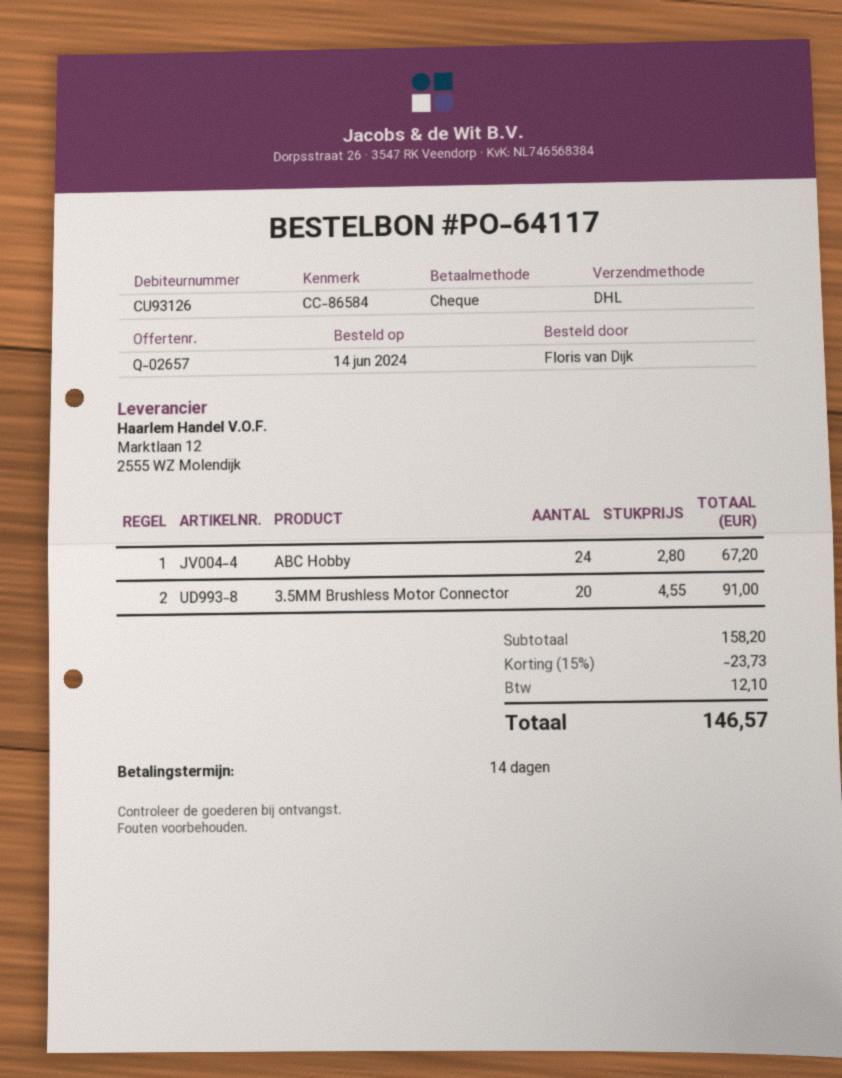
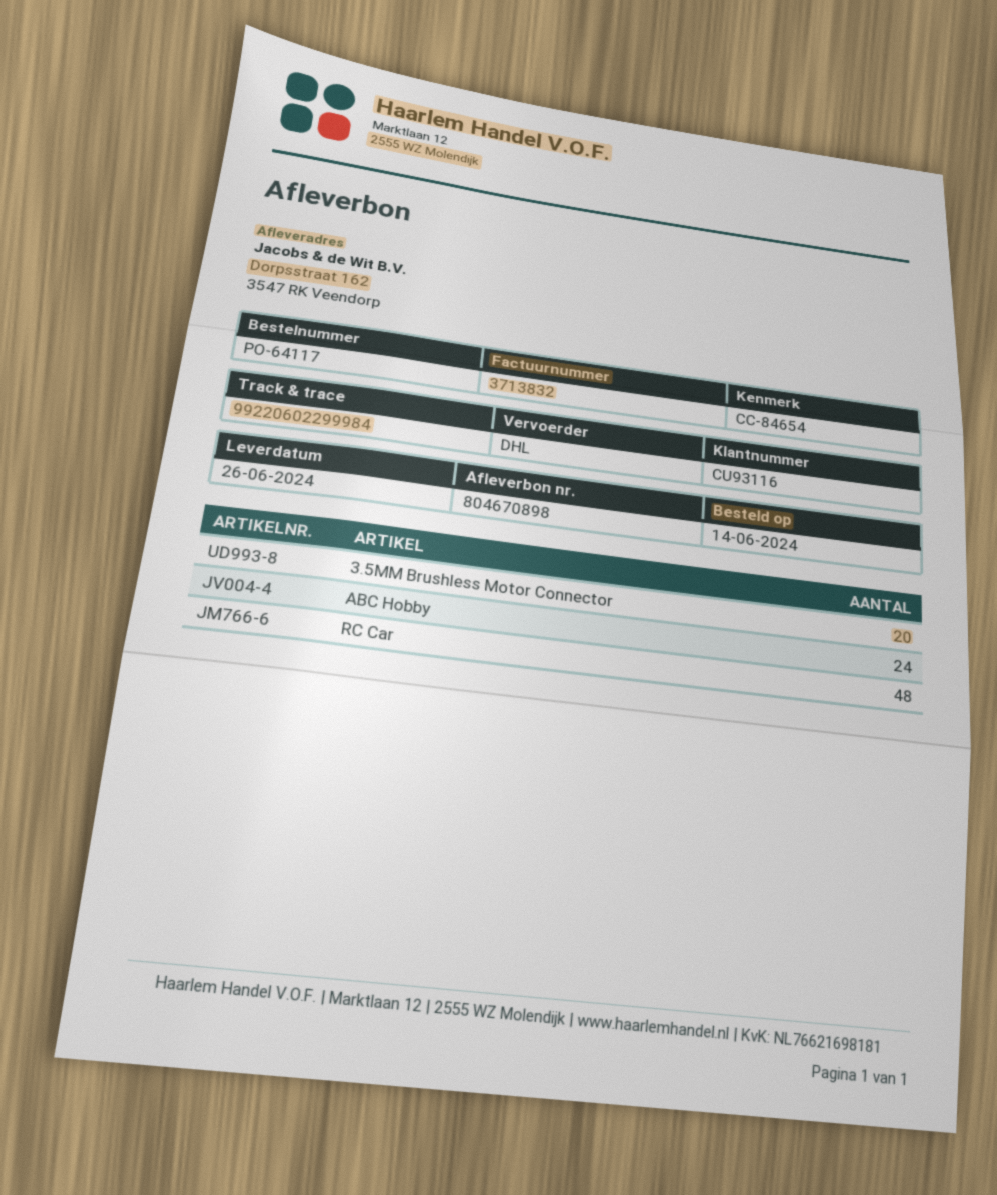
customer number: CU93126 -> CU93116
reference: CC-86584 -> CC-84654
RC Car: none -> 48

